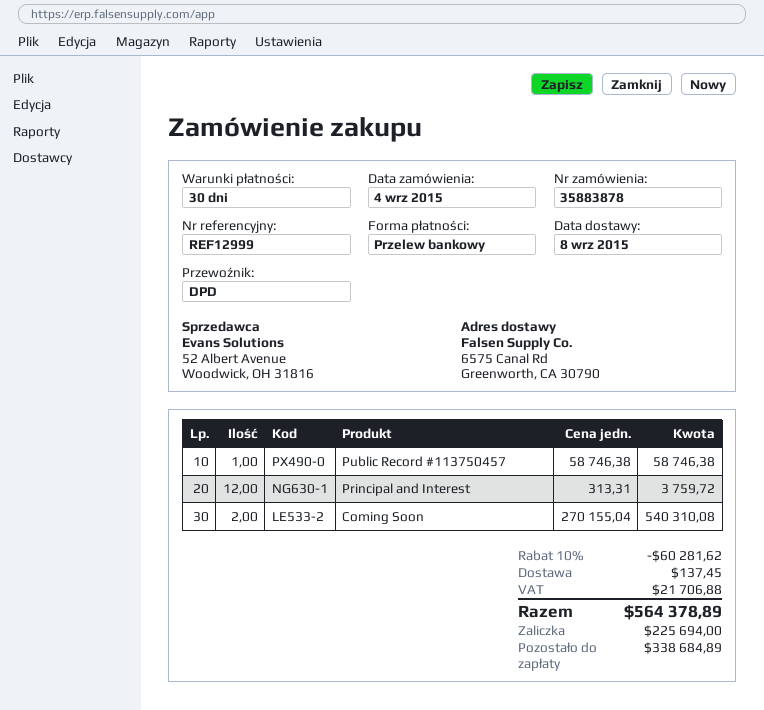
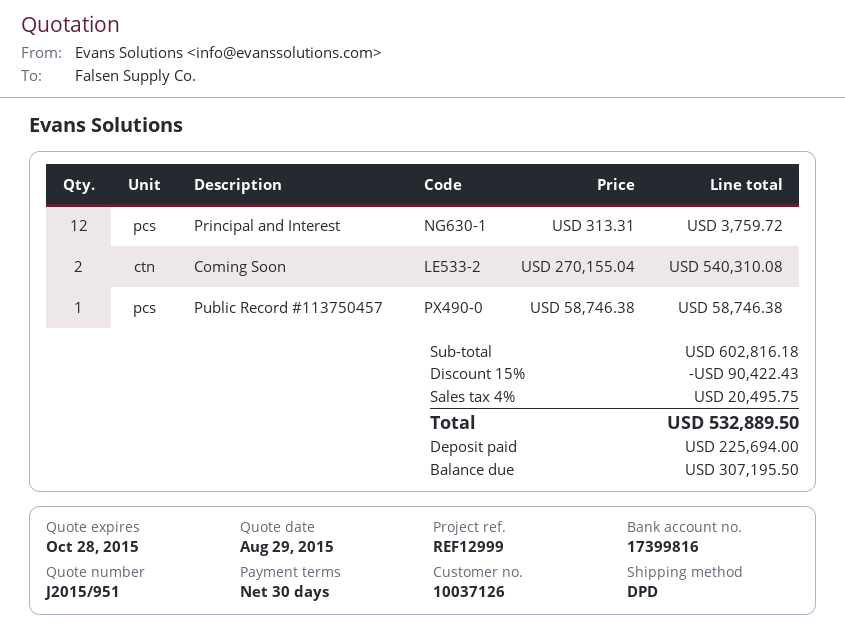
discount: 10% = 60281.62 -> 15% = 90422.43
shipping: 137.45 -> none
tax: 21706.88 -> 20495.75
total: 564378.89 -> 532889.50
balance: 338684.89 -> 307195.50

